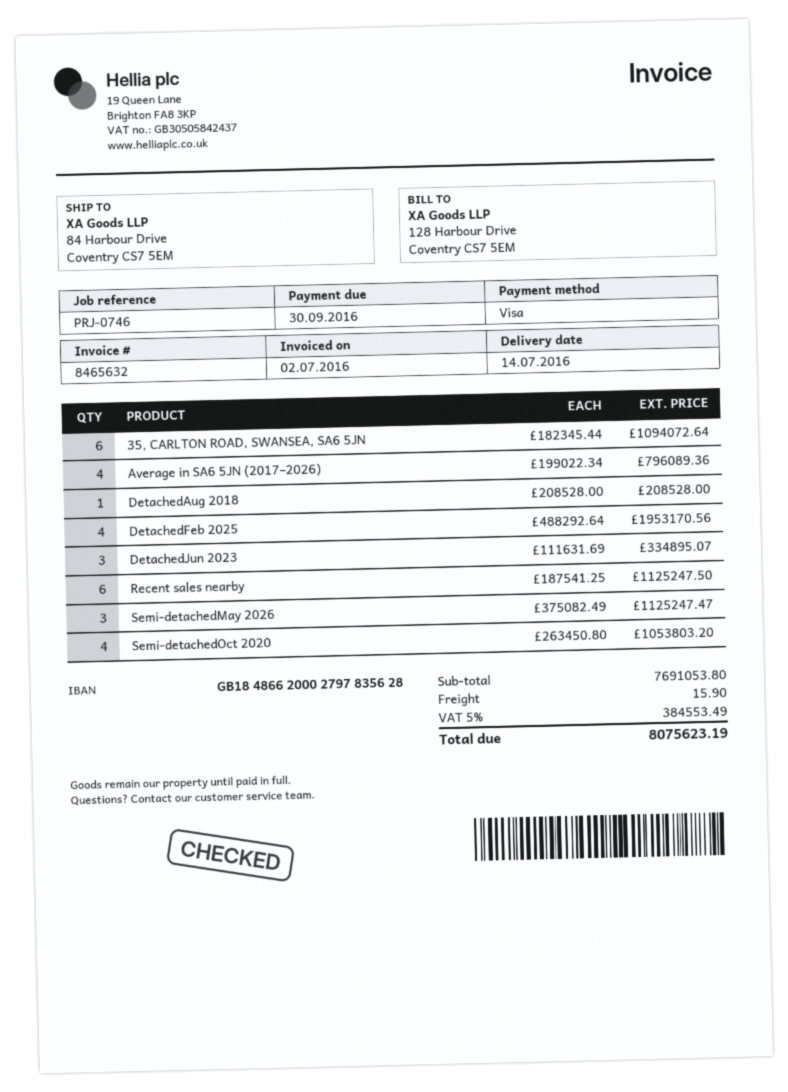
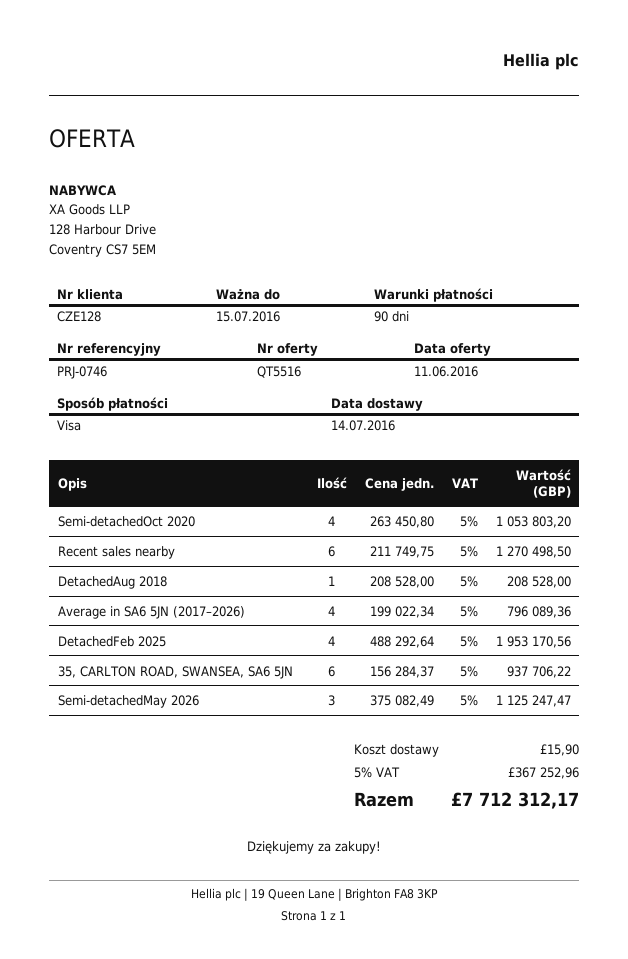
35, CARLTON ROAD, SWANSEA, SA6 5JN: 6 x 182345.44 = 1094072.64 -> 6 x 156284.37 = 937706.22
DetachedJun 2023: 3 x 111631.69 = 334895.07 -> none
Recent sales nearby: 6 x 187541.25 = 1125247.50 -> 6 x 211749.75 = 1270498.50
tax: 5% = 384553.49 -> 5% = 367252.96
total: 8075623.19 -> 7712312.17

